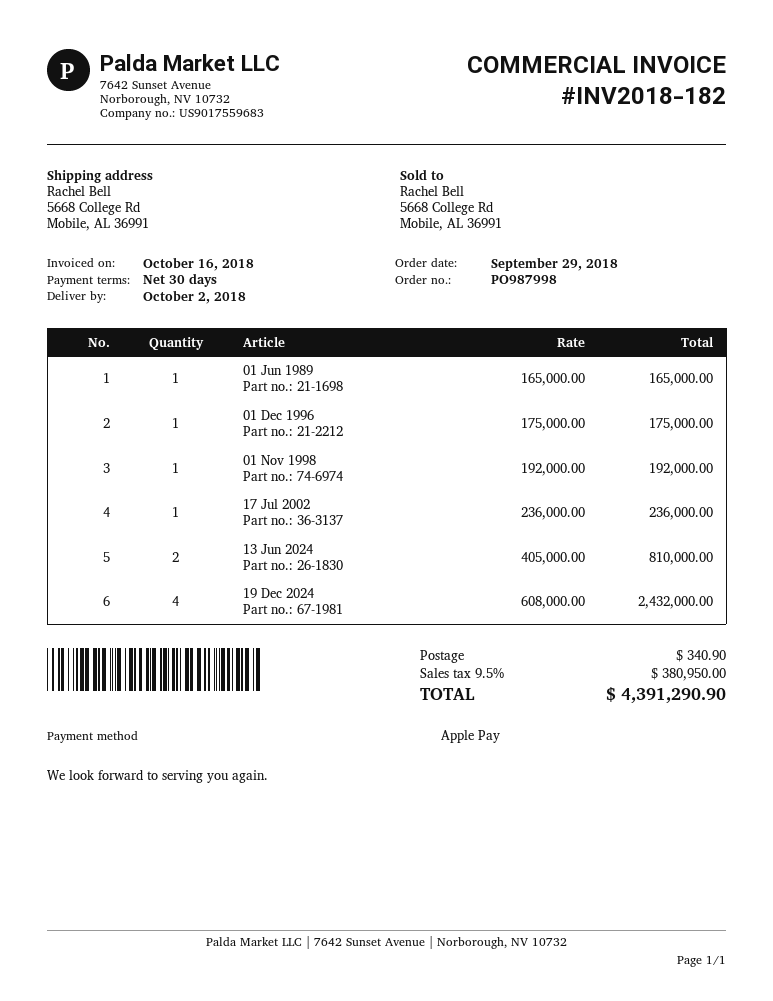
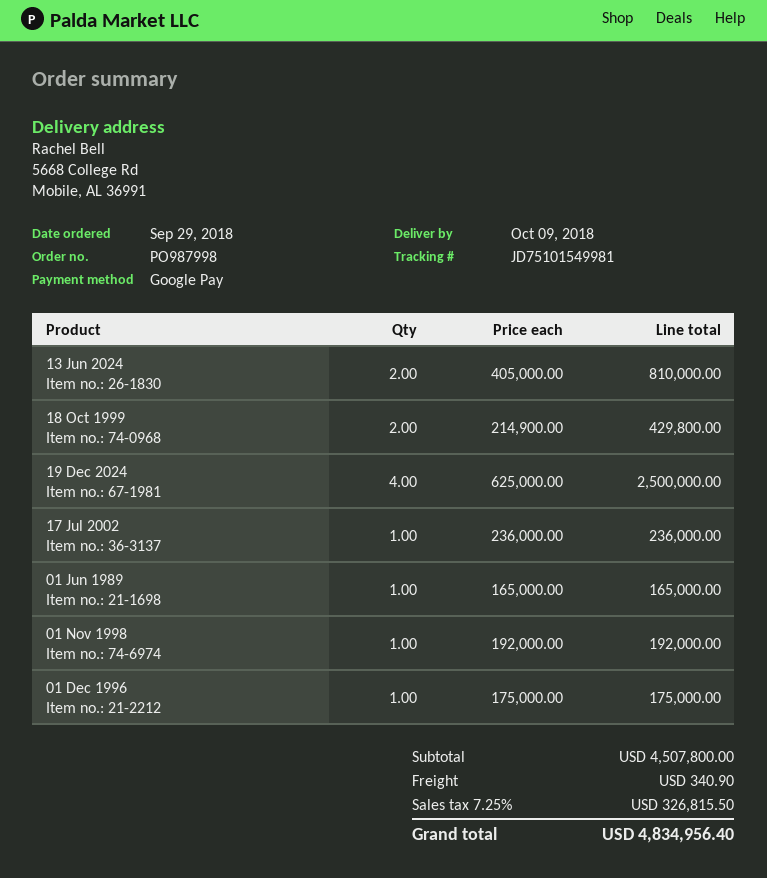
delivery date: 2018-10-02 -> 2018-10-09
payment method: Apple Pay -> Google Pay
19 Dec 2024: 4 x 608000.00 = 2432000.00 -> 4 x 625000.00 = 2500000.00
18 Oct 1999: none -> 2 x 214900.00 = 429800.00
tax: 9.5% = 380950.00 -> 7.25% = 326815.50
total: 4391290.90 -> 4834956.40

